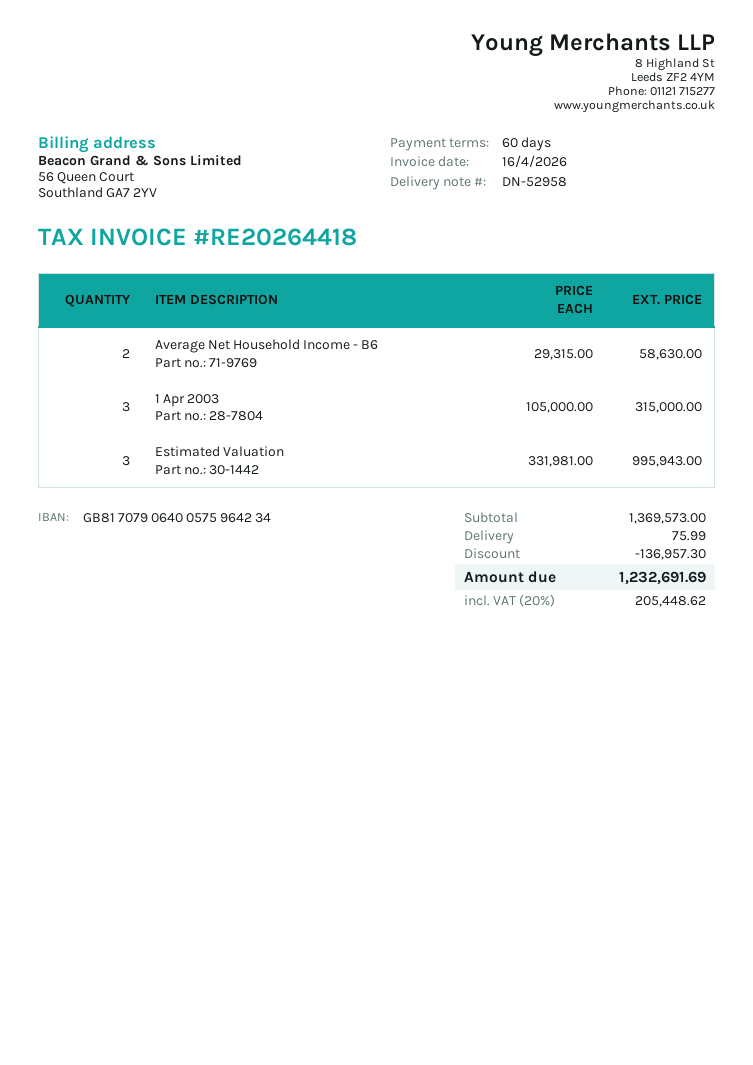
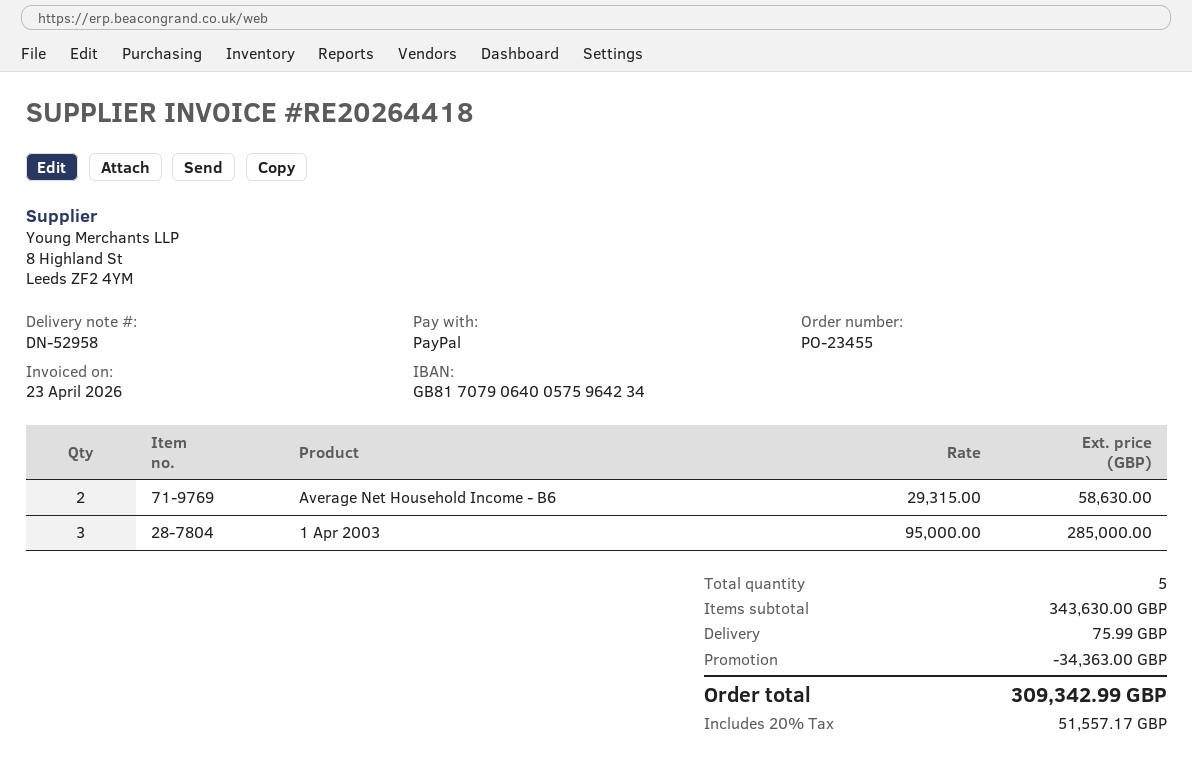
invoice date: 2026-04-16 -> 2026-04-23
1 Apr 2003: 3 x 105000.00 = 315000.00 -> 3 x 95000.00 = 285000.00
Estimated Valuation: 3 x 331981.00 = 995943.00 -> none
subtotal: 1369573.00 -> 343630.00
discount: 136957.30 -> 34363.00
tax: 20% = 205448.62 -> 20% = 51557.17
total: 1232691.69 -> 309342.99

